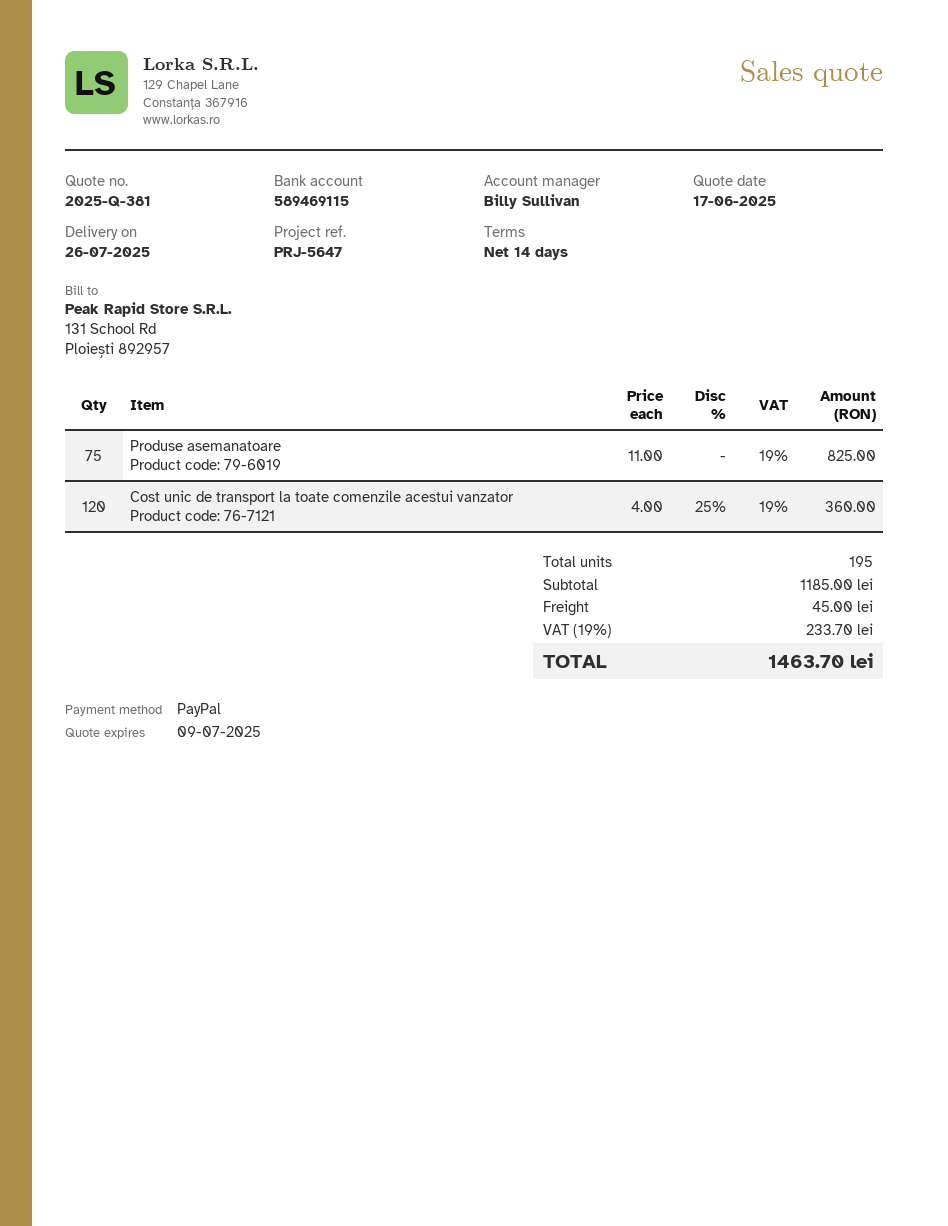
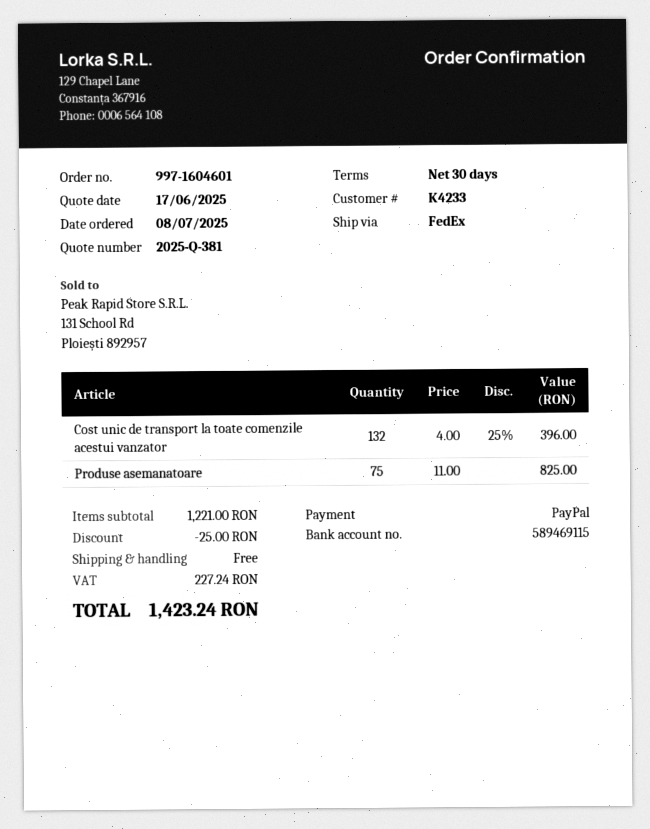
payment terms: 14 days -> 30 days
Cost unic de transport la toate comenzile acestui vanzator: 120 x 4.00 - 25% = 360.00 -> 132 x 4.00 - 25% = 396.00
subtotal: 1185.00 -> 1221.00
discount: none -> 25.00
shipping: 45.00 -> 0.00
tax: 233.70 -> 227.24
total: 1463.70 -> 1423.24

